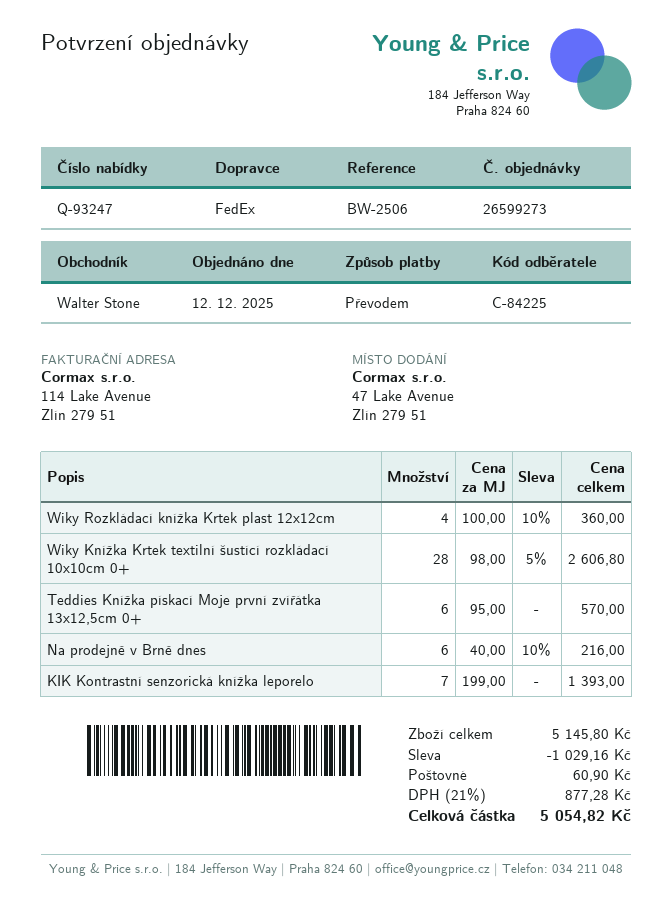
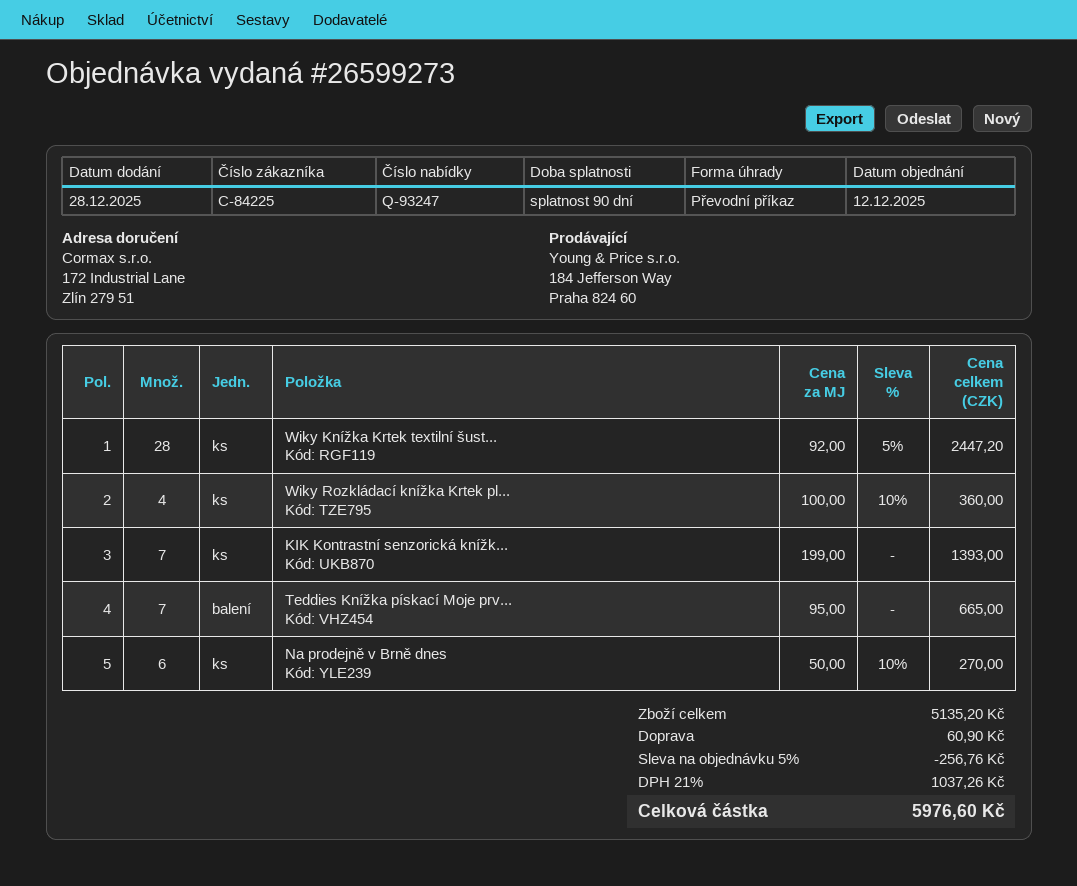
ship to: 47 Lake Avenue, Zlín 279 51 -> 172 Industrial Lane, Zlín 279 51
Wiky Knížka Krtek textilní šustící rozkládací 10x10cm 0+: 28 x 98.00 - 5% = 2606.80 -> 28 x 92.00 - 5% = 2447.20
Teddies Knížka pískací Moje první zvířátka 13x12,5cm 0+: 6 x 95.00 = 570.00 -> 7 x 95.00 = 665.00
Na prodejně v Brně dnes: 6 x 40.00 - 10% = 216.00 -> 6 x 50.00 - 10% = 270.00
subtotal: 5145.80 -> 5135.20
discount: 1029.16 -> 256.76
tax: 21% = 877.28 -> 21% = 1037.26
total: 5054.82 -> 5976.60

